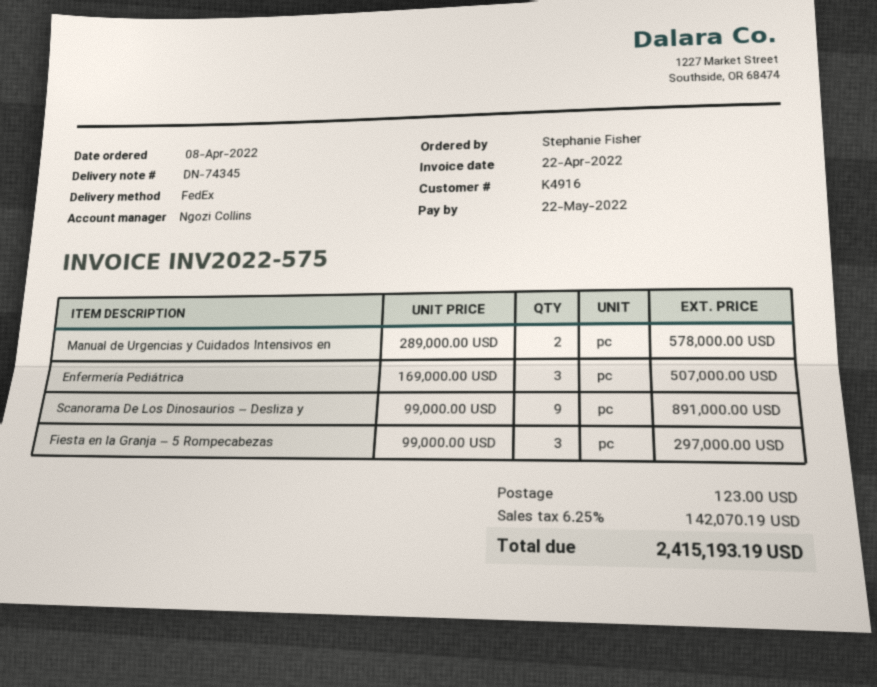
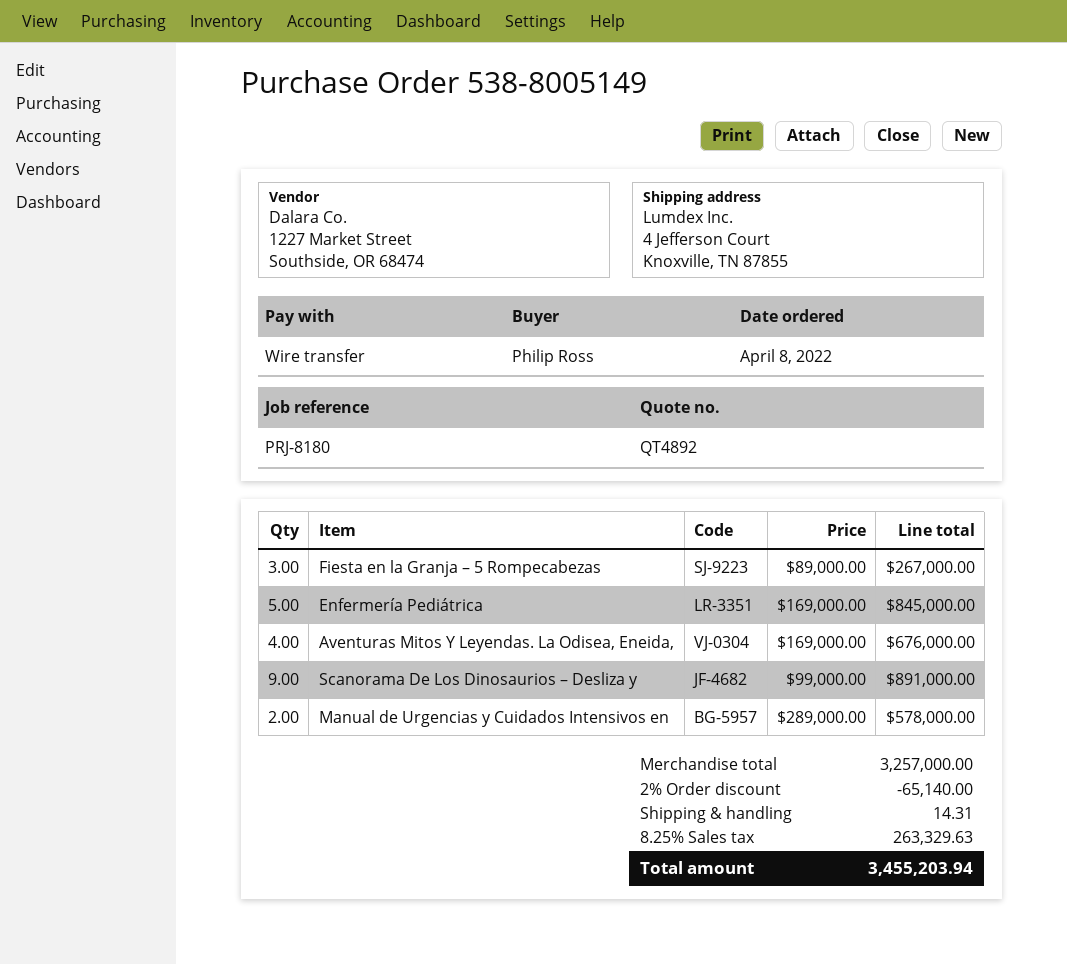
ordered by: Stephanie Fisher -> Philip Ross
Enfermería Pediátrica: 3 x 169000.00 = 507000.00 -> 5 x 169000.00 = 845000.00
Fiesta en la Granja – 5 Rompecabezas: 3 x 99000.00 = 297000.00 -> 3 x 89000.00 = 267000.00
Aventuras Mitos Y Leyendas. La Odisea, Eneida,: none -> 4 x 169000.00 = 676000.00
discount: none -> 2% = 65140.00
shipping: 123.00 -> 14.31
tax: 6.25% = 142070.19 -> 8.25% = 263329.63
total: 2415193.19 -> 3455203.94

